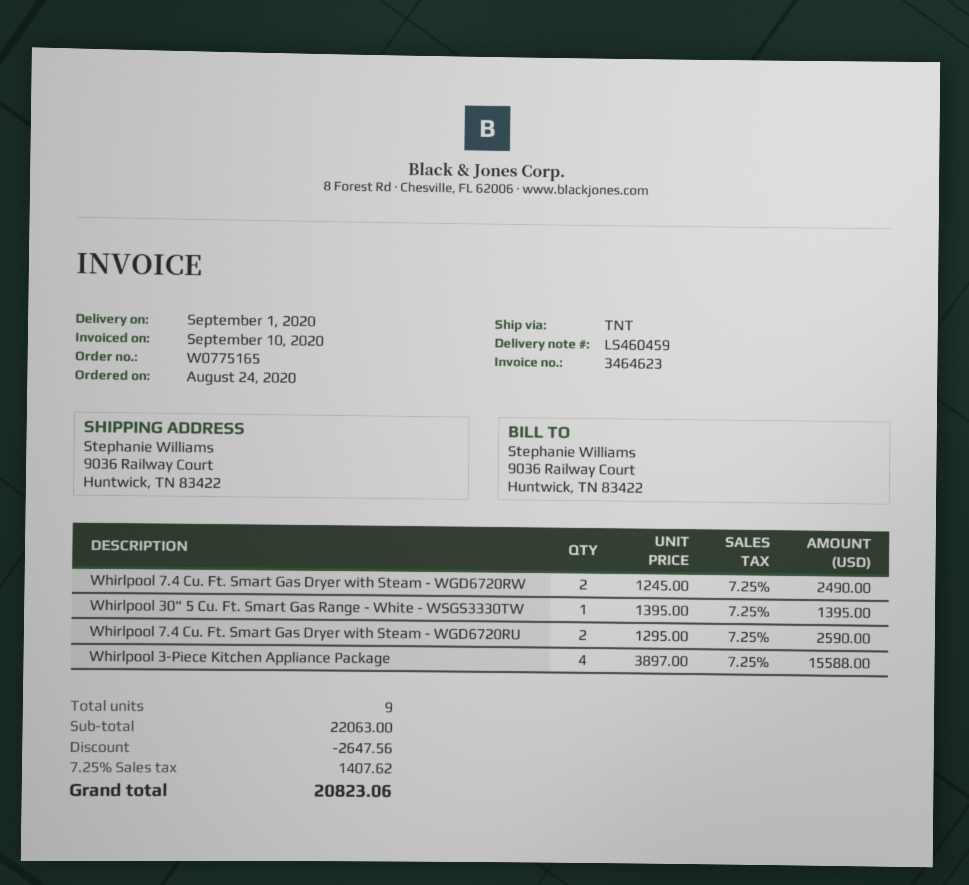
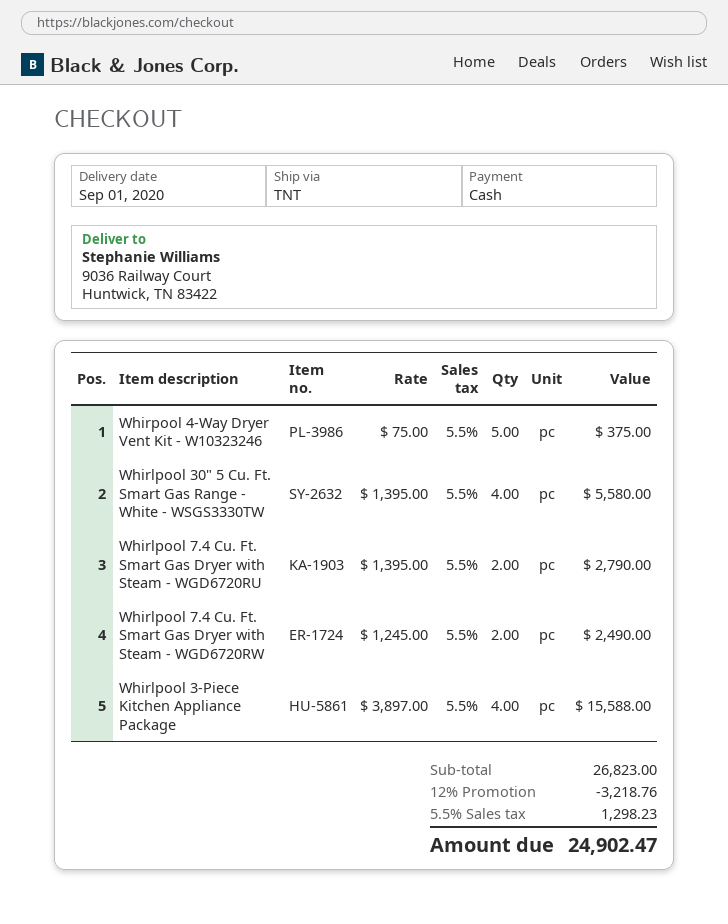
Whirlpool 30" 5 Cu. Ft. Smart Gas Range - White - WSGS3330TW: 1 x 1395.00 = 1395.00 -> 4 x 1395.00 = 5580.00
Whirlpool 7.4 Cu. Ft. Smart Gas Dryer with Steam - WGD6720RU: 2 x 1295.00 = 2590.00 -> 2 x 1395.00 = 2790.00
Whirpool 4-Way Dryer Vent Kit - W10323246: none -> 5 x 75.00 = 375.00
subtotal: 22063.00 -> 26823.00
discount: 2647.56 -> 3218.76
tax: 7.25% = 1407.62 -> 5.5% = 1298.23
total: 20823.06 -> 24902.47

